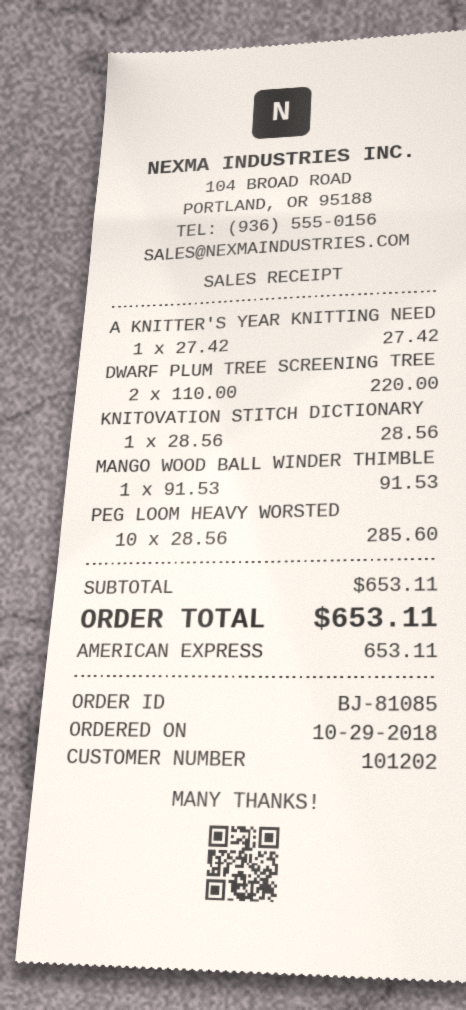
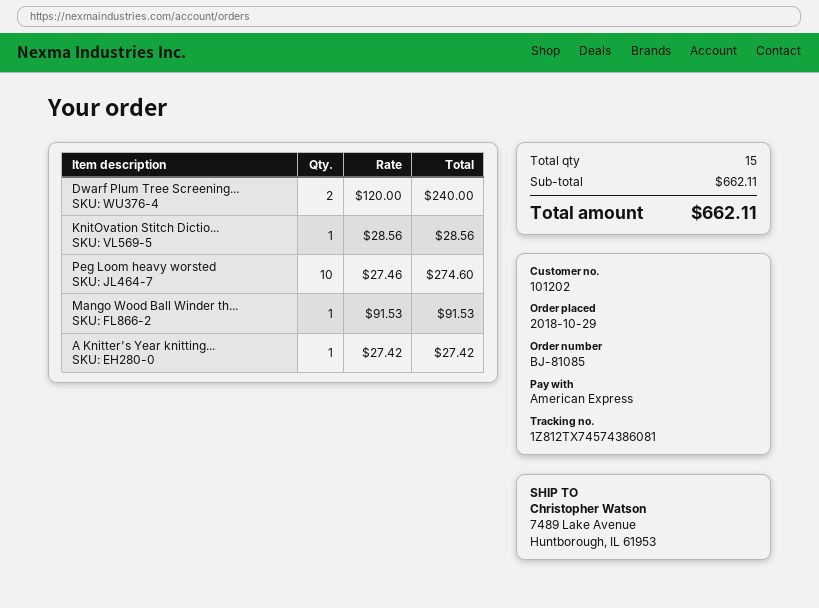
DWARF PLUM TREE SCREENING TREE: 2 x 110.00 = 220.00 -> 2 x 120.00 = 240.00
PEG LOOM HEAVY WORSTED: 10 x 28.56 = 285.60 -> 10 x 27.46 = 274.60
subtotal: 653.11 -> 662.11
total: 653.11 -> 662.11

